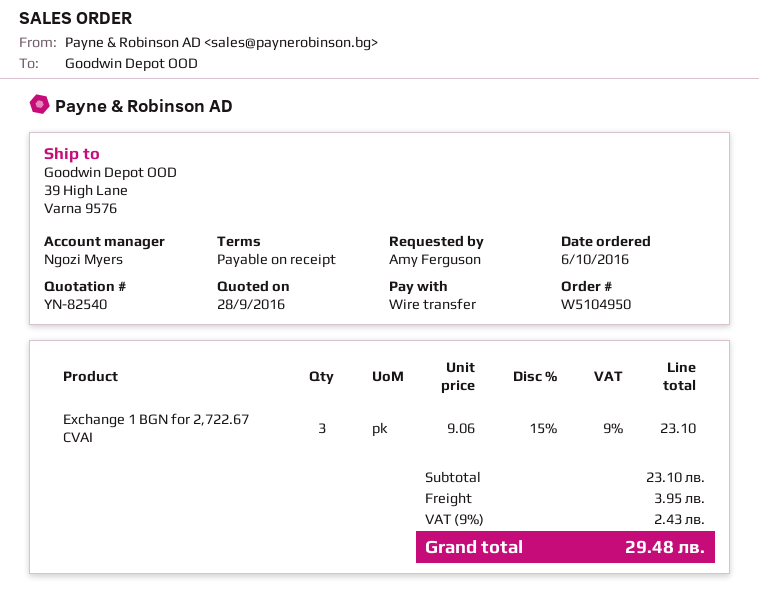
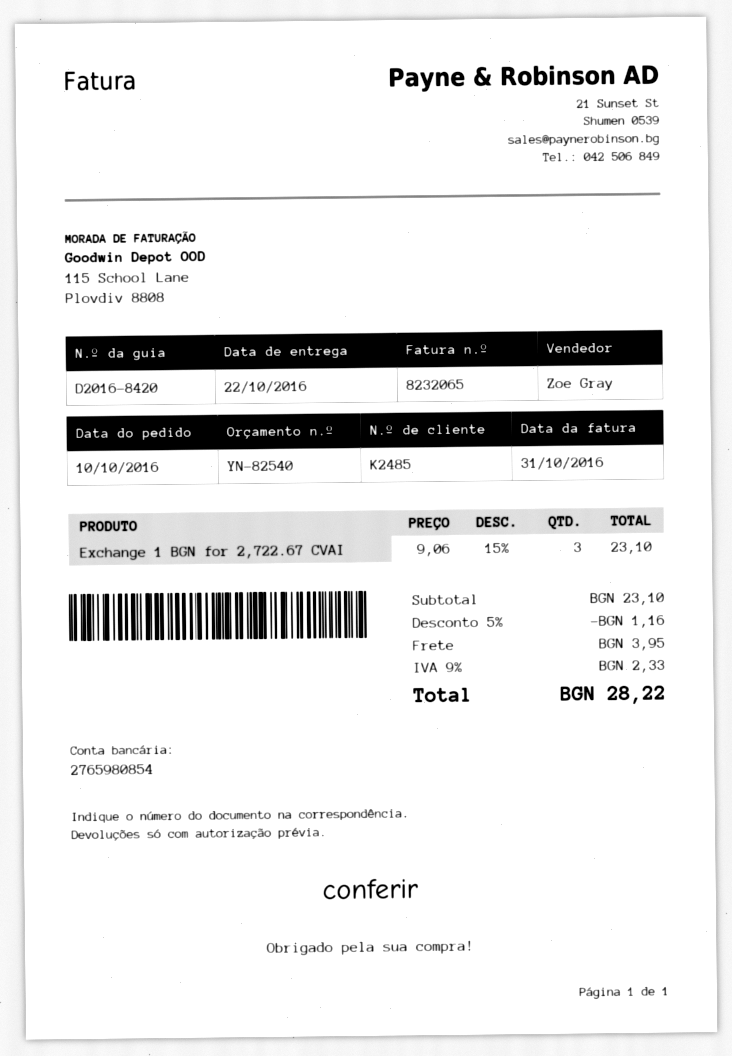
order date: 2016-10-06 -> 2016-10-10
sales rep: Ngozi Myers -> Zoe Gray
discount: none -> 5% = 1.16
tax: 9% = 2.43 -> 9% = 2.33
total: 29.48 -> 28.22

